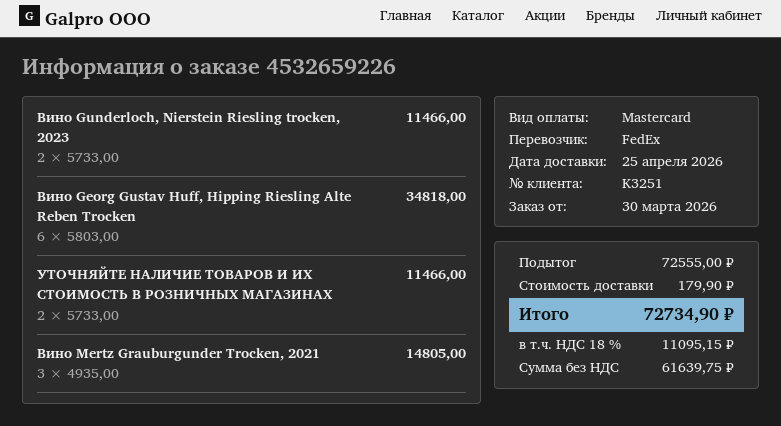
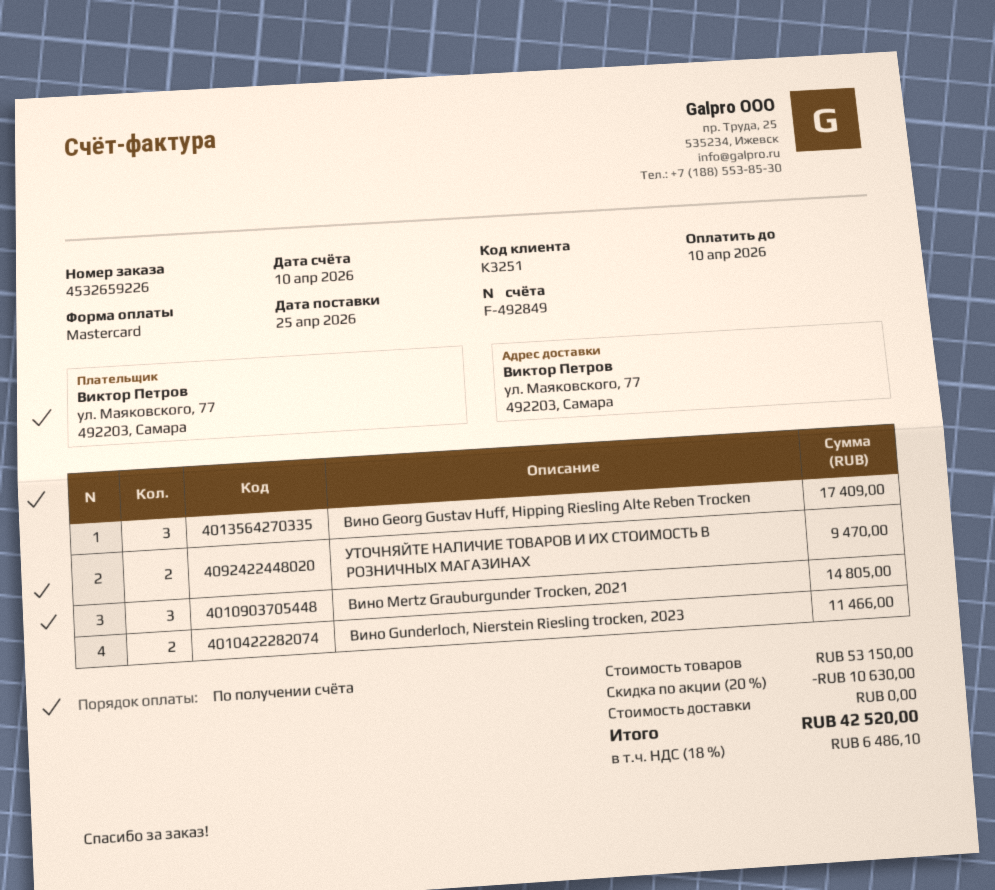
Вино Georg Gustav Huff, Hipping Riesling Alte Reben Trocken: 6 for 34818.00 -> 3 for 17409.00
УТОЧНЯЙТЕ НАЛИЧИЕ ТОВАРОВ И ИХ СТОИМОСТЬ В РОЗНИЧНЫХ МАГАЗИНАХ: 2 for 11466.00 -> 2 for 9470.00
subtotal: 72555.00 -> 53150.00
discount: none -> 20% = 10630.00
shipping: 179.90 -> 0.00
tax: 18% = 11095.15 -> 18% = 6486.10
total: 72734.90 -> 42520.00

